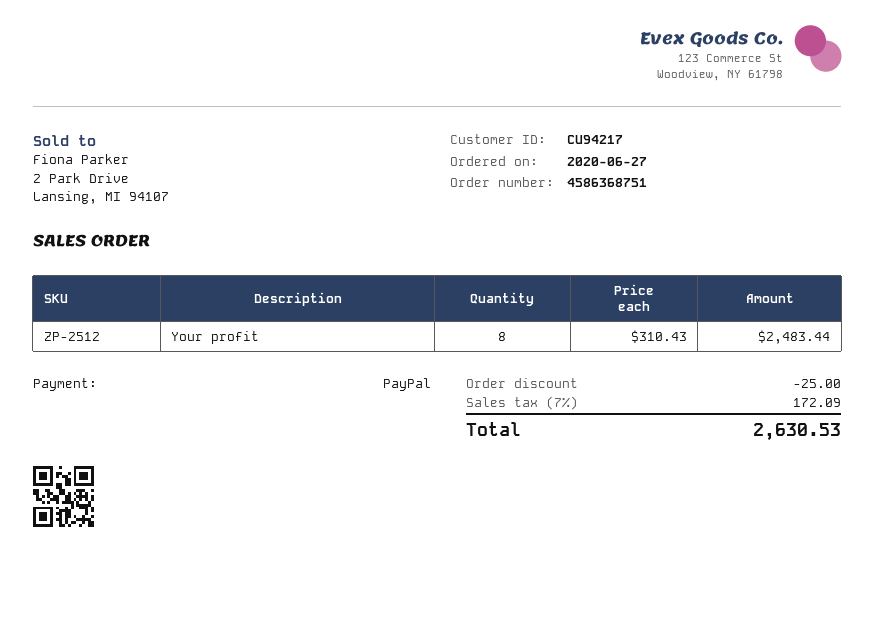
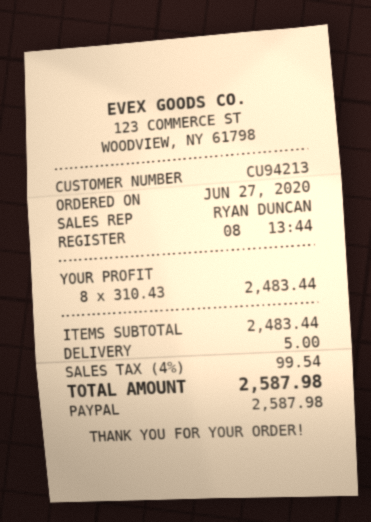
customer number: CU94217 -> CU94213
discount: 25.00 -> none
shipping: none -> 5.00
tax: 7% = 172.09 -> 4% = 99.54
total: 2630.53 -> 2587.98

